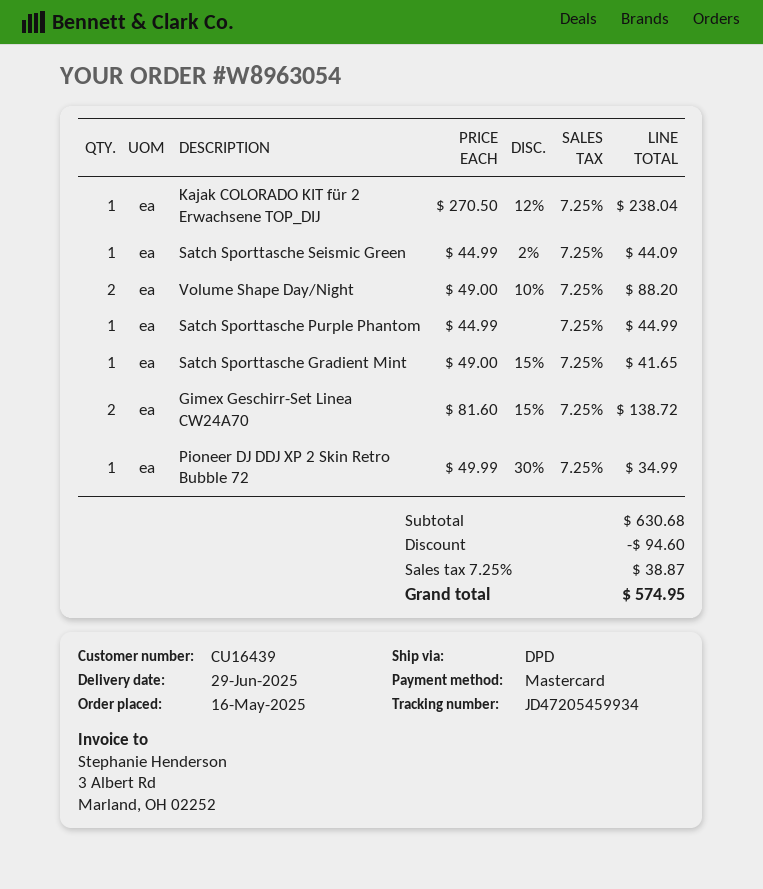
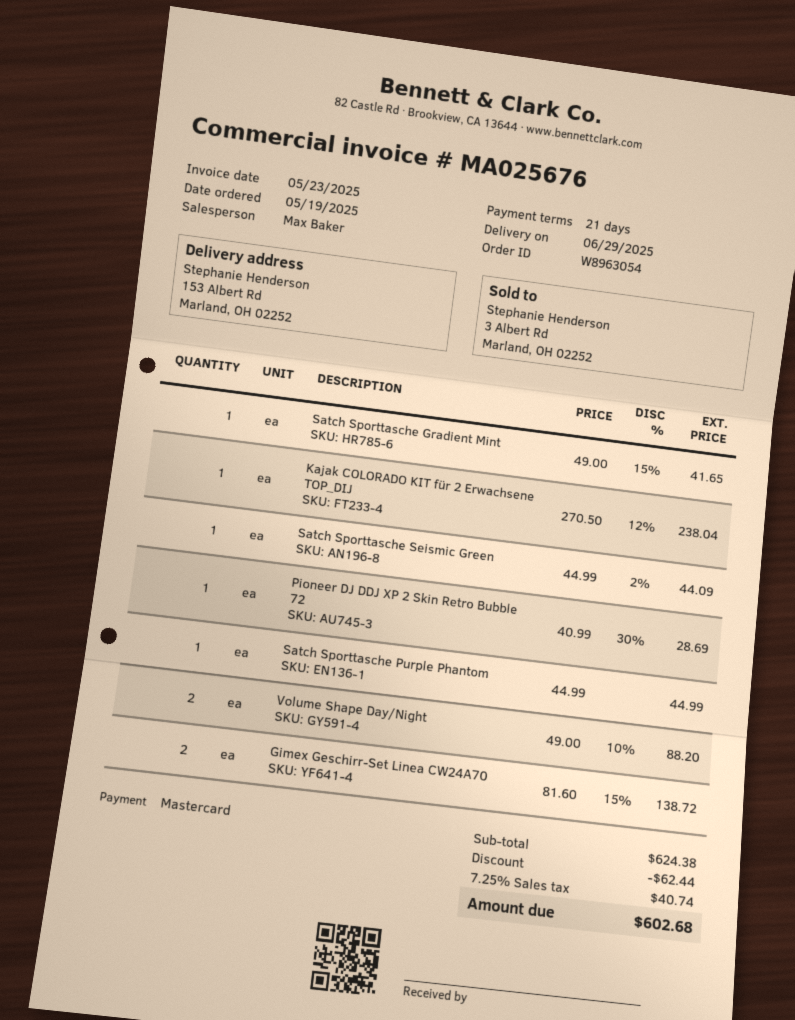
order date: 2025-05-16 -> 2025-05-19
Pioneer DJ DDJ XP 2 Skin Retro Bubble 72: 1 x 49.99 - 30% = 34.99 -> 1 x 40.99 - 30% = 28.69
subtotal: 630.68 -> 624.38
discount: 94.60 -> 62.44
tax: 7.25% = 38.87 -> 7.25% = 40.74
total: 574.95 -> 602.68

